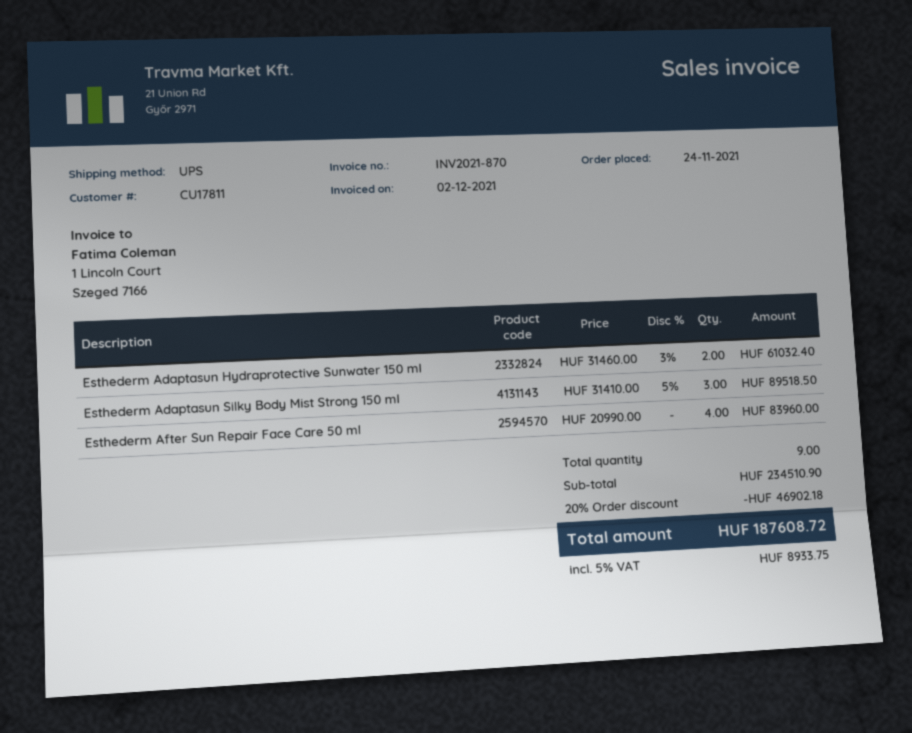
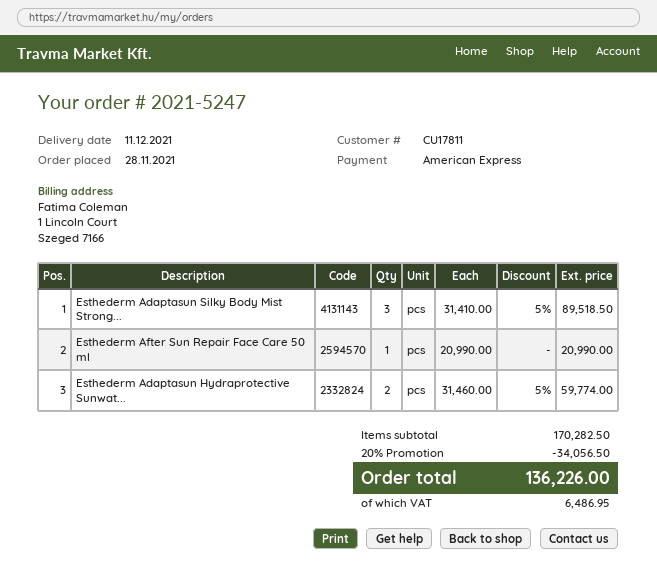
order date: 2021-11-24 -> 2021-11-28
Esthederm Adaptasun Hydraprotective Sunwater 150 ml: 2 x 31460.00 - 3% = 61032.40 -> 2 x 31460.00 - 5% = 59774.00
Esthederm After Sun Repair Face Care 50 ml: 4 x 20990.00 = 83960.00 -> 1 x 20990.00 = 20990.00
subtotal: 234510.90 -> 170282.50
discount: 20% = 46902.18 -> 20% = 34056.50
tax: 8933.75 -> 6486.95
total: 187608.72 -> 136226.00

